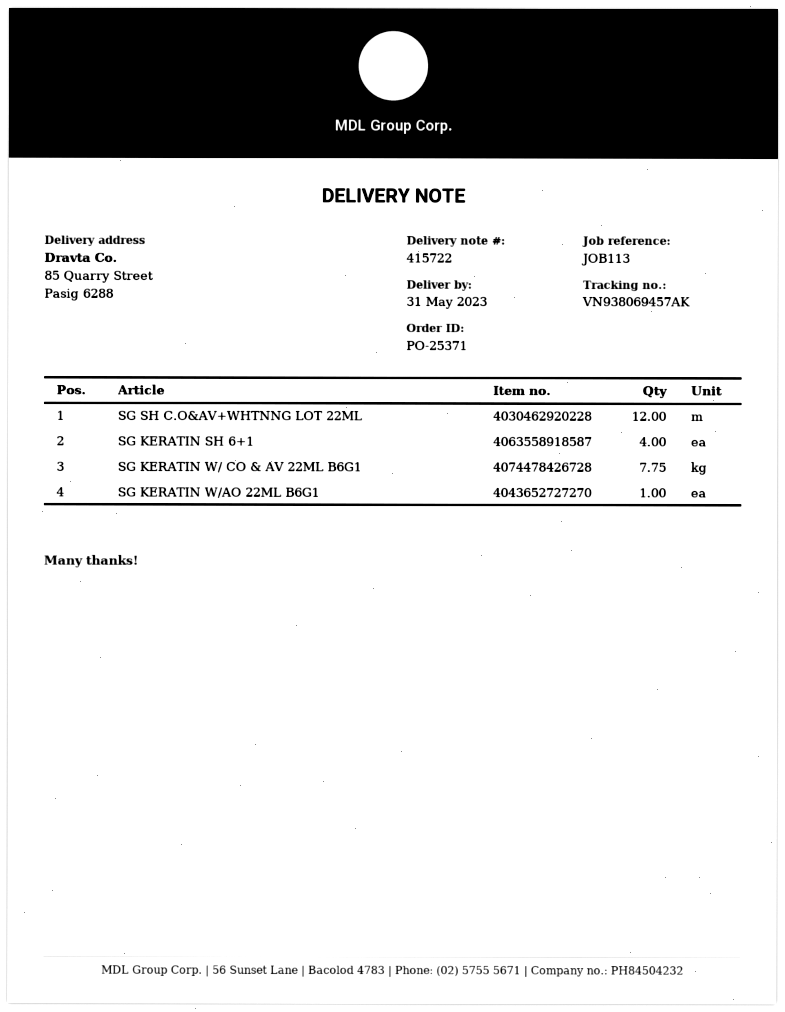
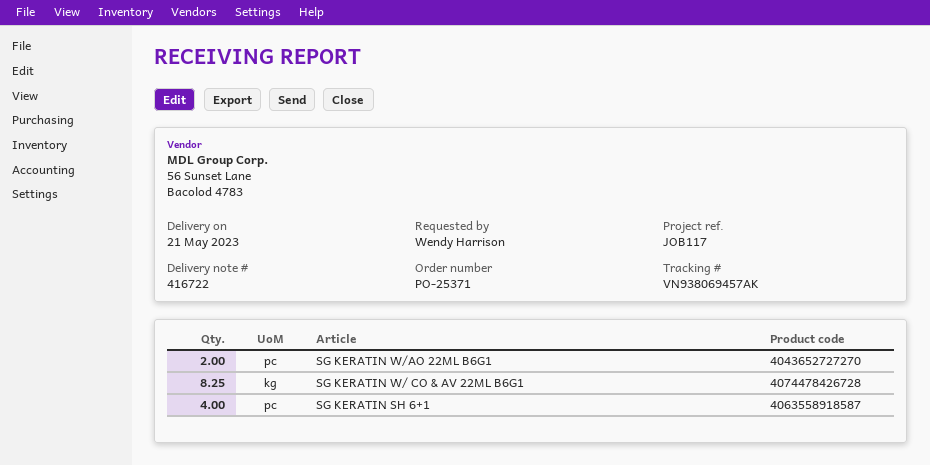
delivery note number: 415722 -> 416722
delivery date: 2023-05-31 -> 2023-05-21
reference: JOB113 -> JOB117
SG SH C.O&AV+WHTNNG LOT 22ML: 12 -> none
SG KERATIN W/ CO & AV 22ML B6G1: 7.75 -> 8.25
SG KERATIN W/AO 22ML B6G1: 1 -> 2

